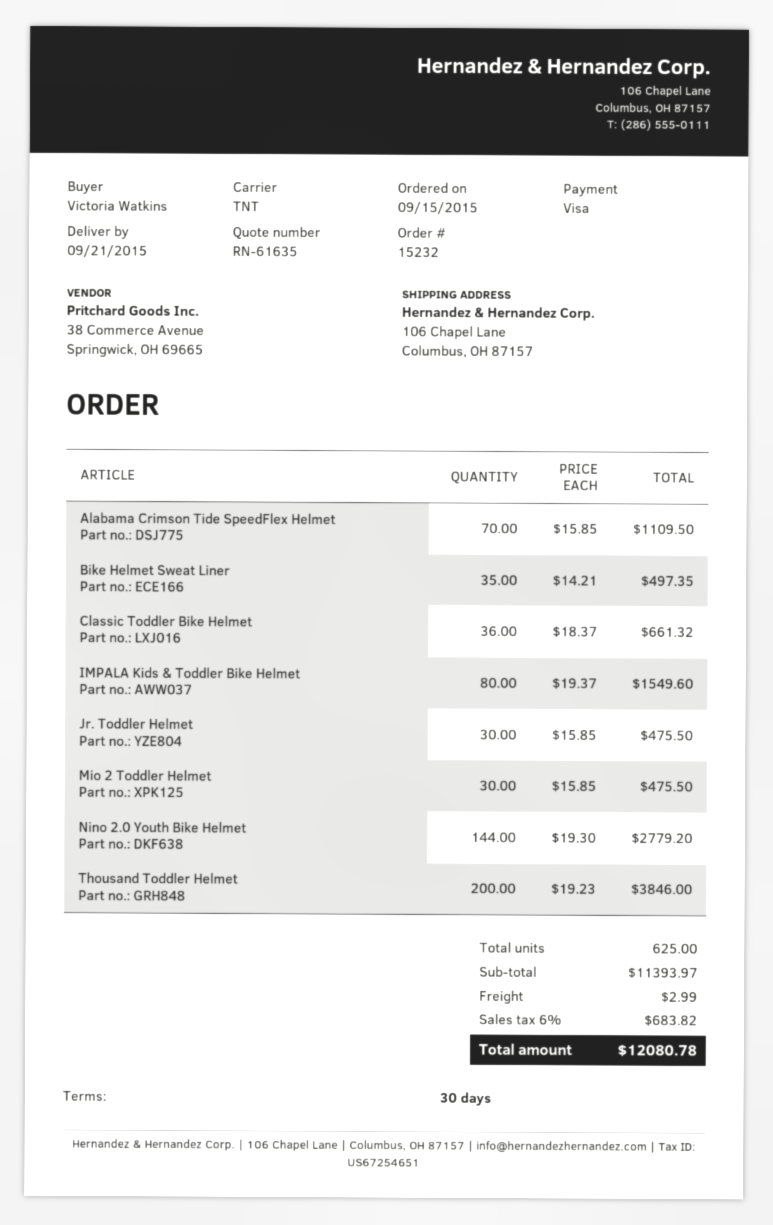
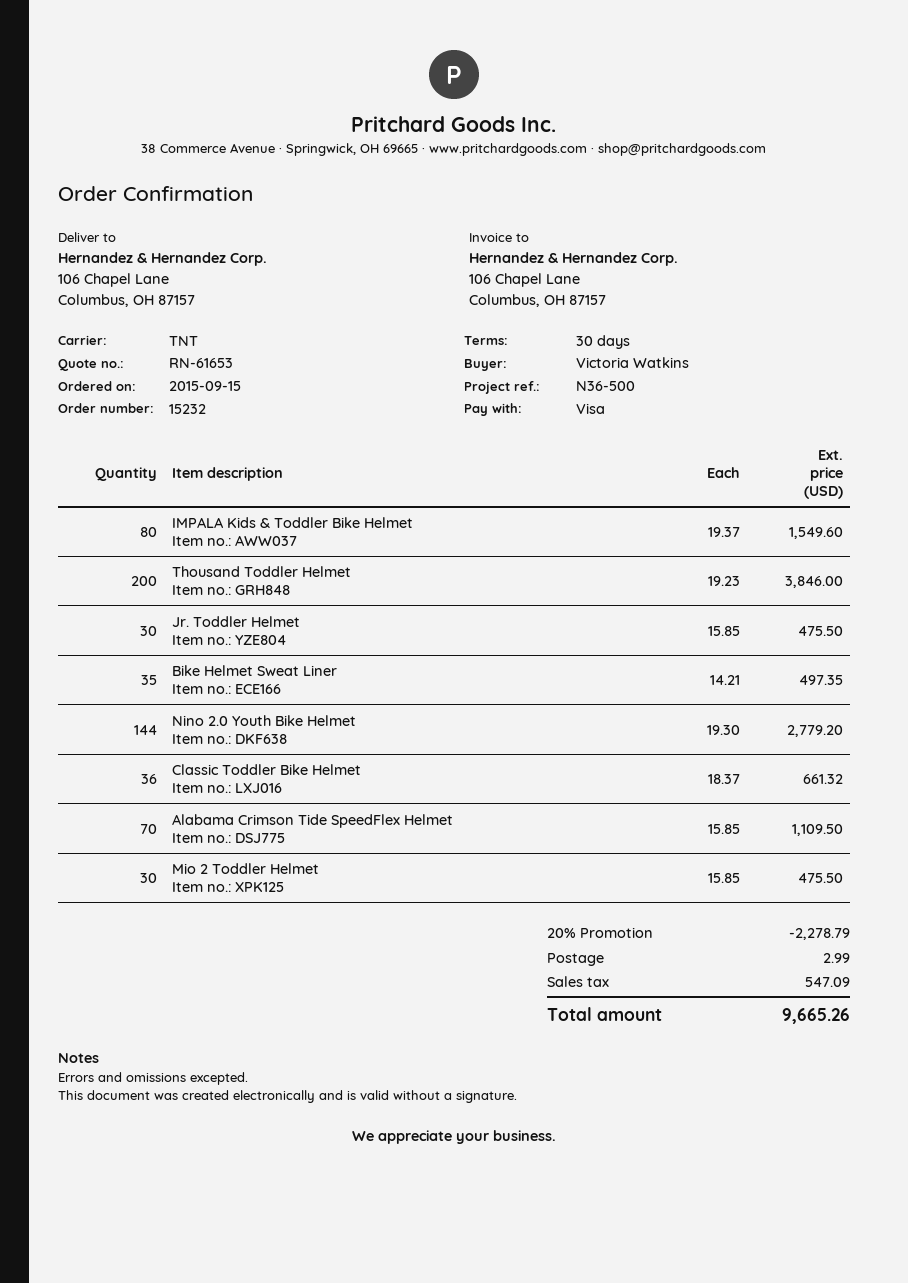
quote number: RN-61635 -> RN-61653
discount: none -> 20% = 2278.79
tax: 683.82 -> 547.09
total: 12080.78 -> 9665.26

